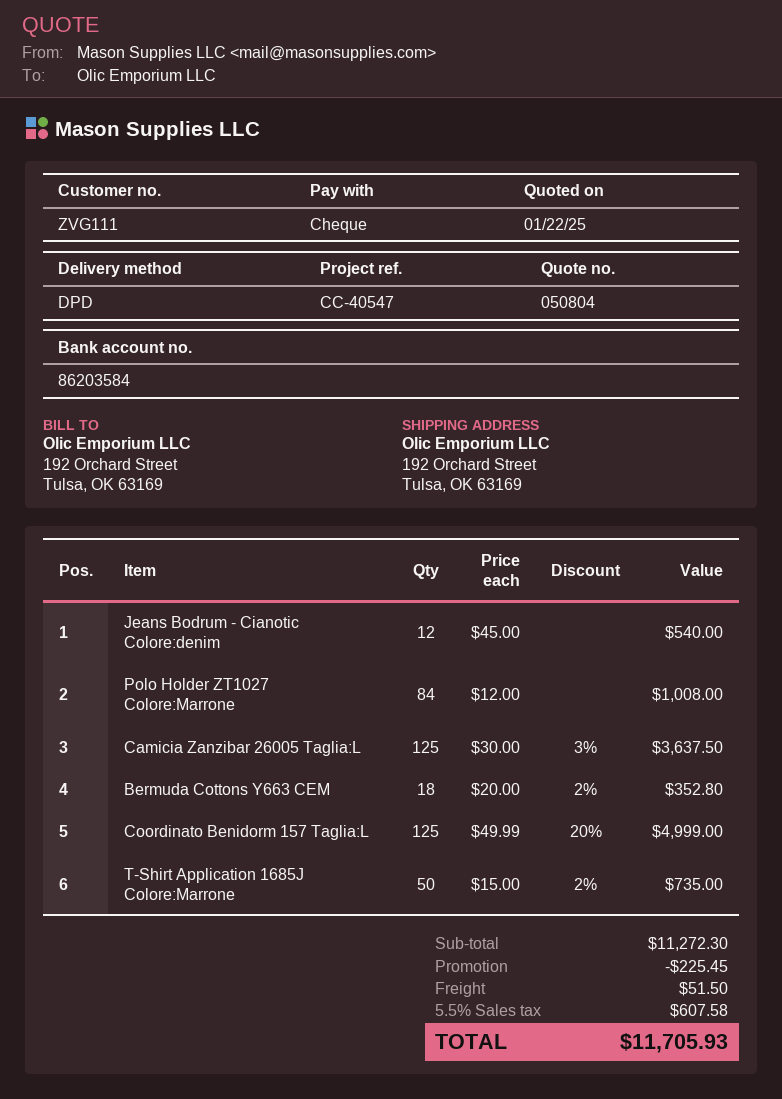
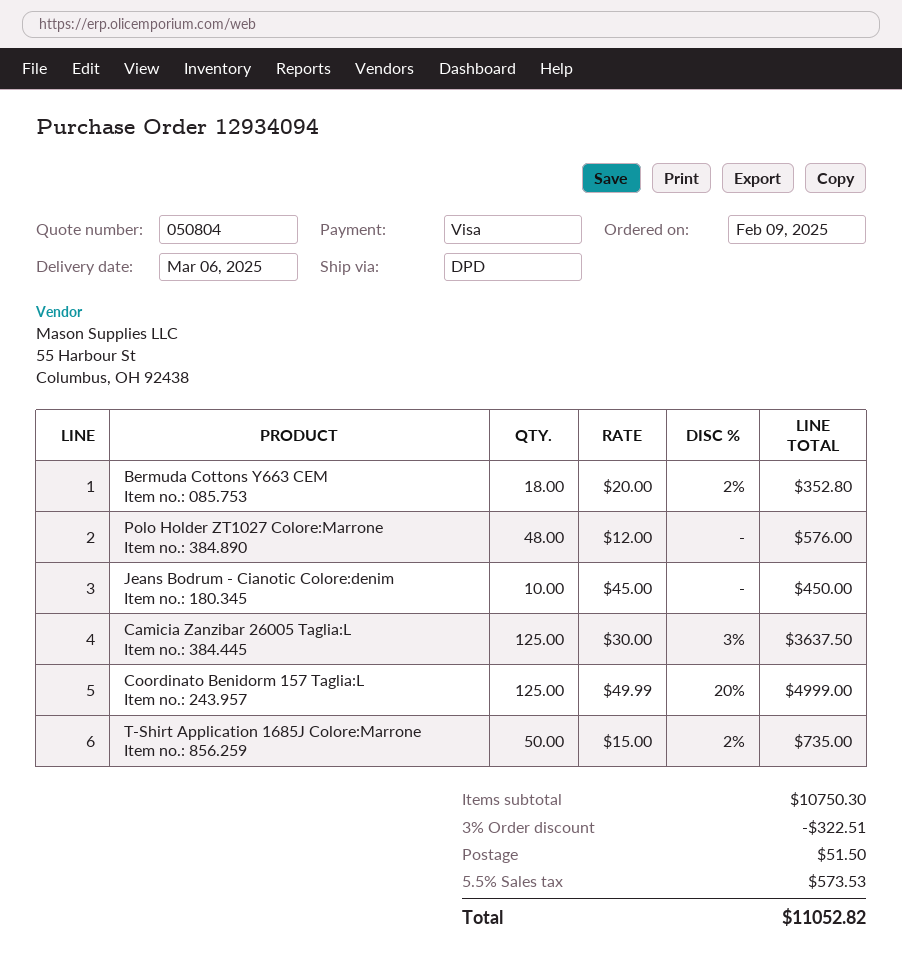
payment method: cheque -> Visa
Jeans Bodrum - Cianotic Colore:denim: 12 x 45.00 = 540.00 -> 10 x 45.00 = 450.00
Polo Holder ZT1027 Colore:Marrone: 84 x 12.00 = 1008.00 -> 48 x 12.00 = 576.00
subtotal: 11272.30 -> 10750.30
discount: 225.45 -> 322.51
tax: 5.5% = 607.58 -> 5.5% = 573.53
total: 11705.93 -> 11052.82

